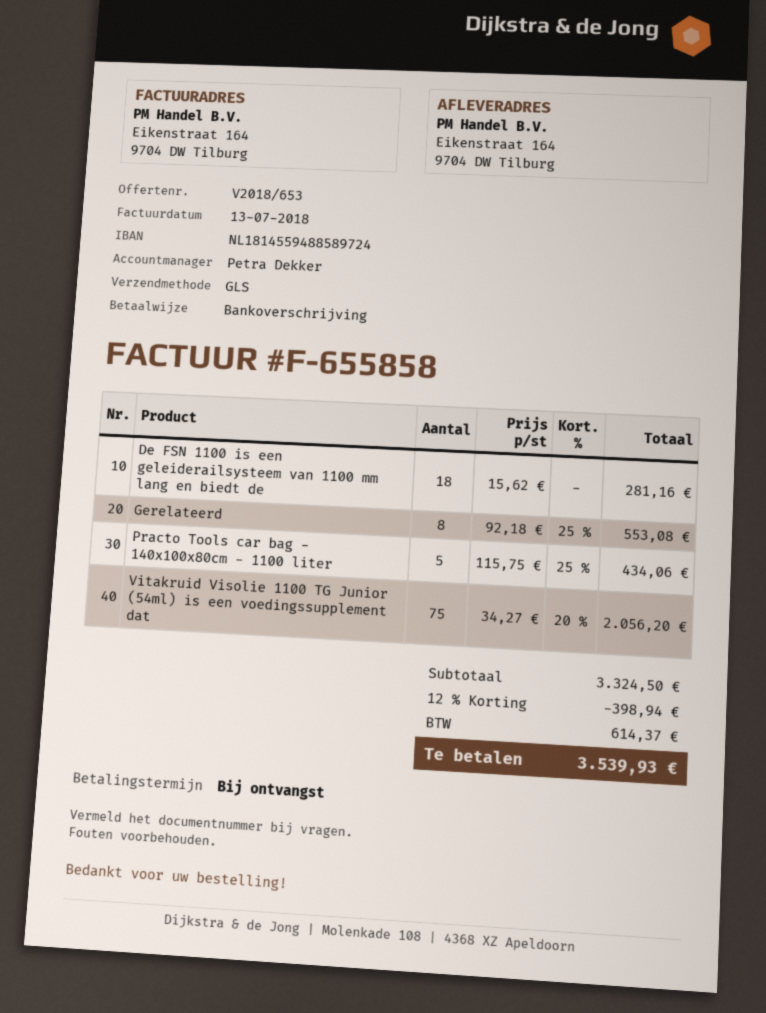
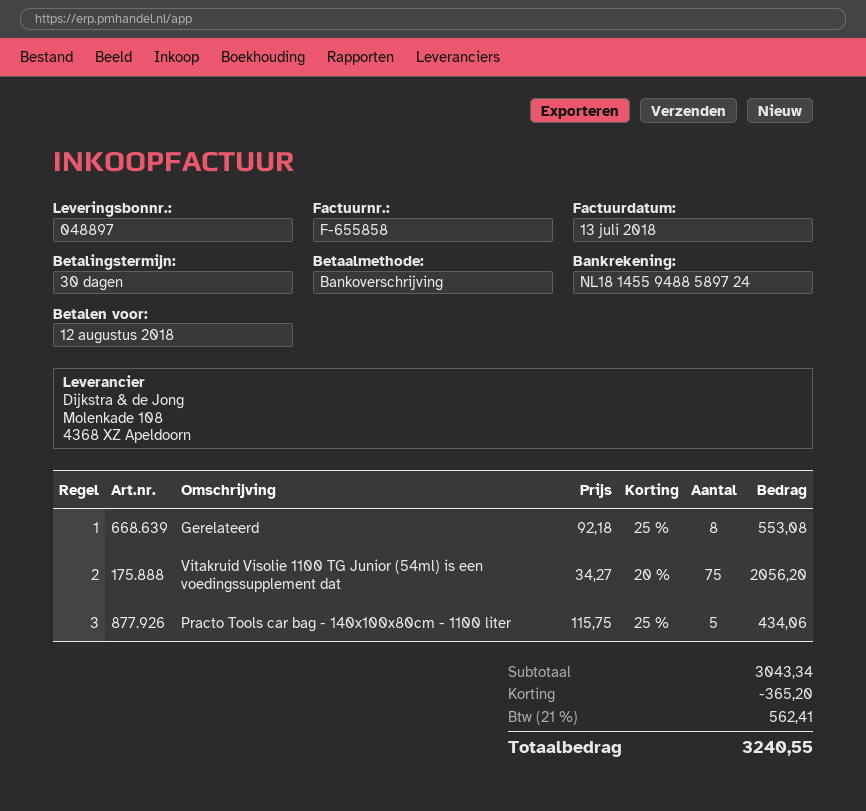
payment terms: on receipt -> 30 days
De FSN 1100 is een geleiderailsysteem van 1100 mm lang en biedt de: 18 x 15.62 = 281.16 -> none
subtotal: 3324.50 -> 3043.34
discount: 398.94 -> 365.20
tax: 614.37 -> 562.41
total: 3539.93 -> 3240.55

